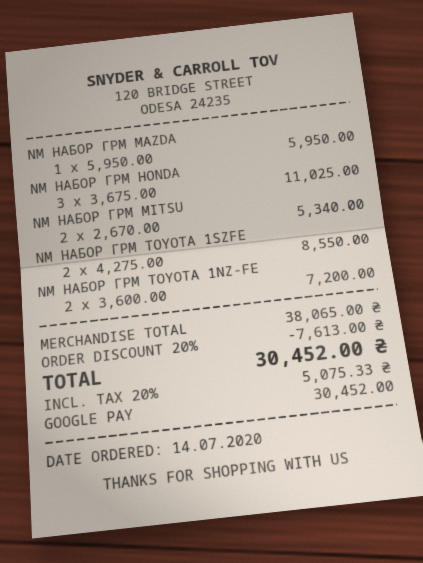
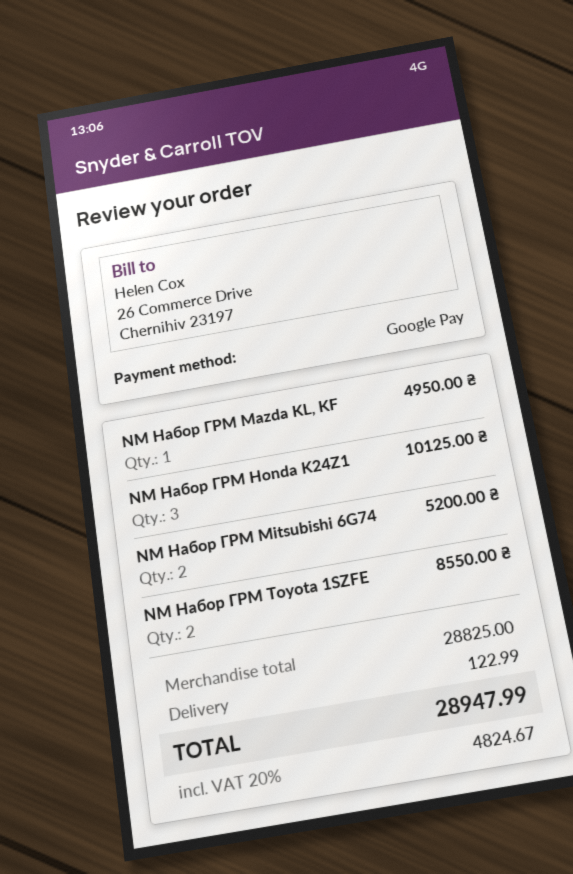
NM НАБОР ГРМ MAZDA: 1 for 5950.00 -> 1 for 4950.00
NM НАБОР ГРМ HONDA: 3 for 11025.00 -> 3 for 10125.00
NM НАБОР ГРМ MITSU: 2 for 5340.00 -> 2 for 5200.00
NM НАБОР ГРМ TOYOTA 1NZ-FE: 2 for 7200.00 -> none
subtotal: 38065.00 -> 28825.00
discount: 20% = 7613.00 -> none
shipping: none -> 122.99
tax: 20% = 5075.33 -> 20% = 4824.67
total: 30452.00 -> 28947.99

